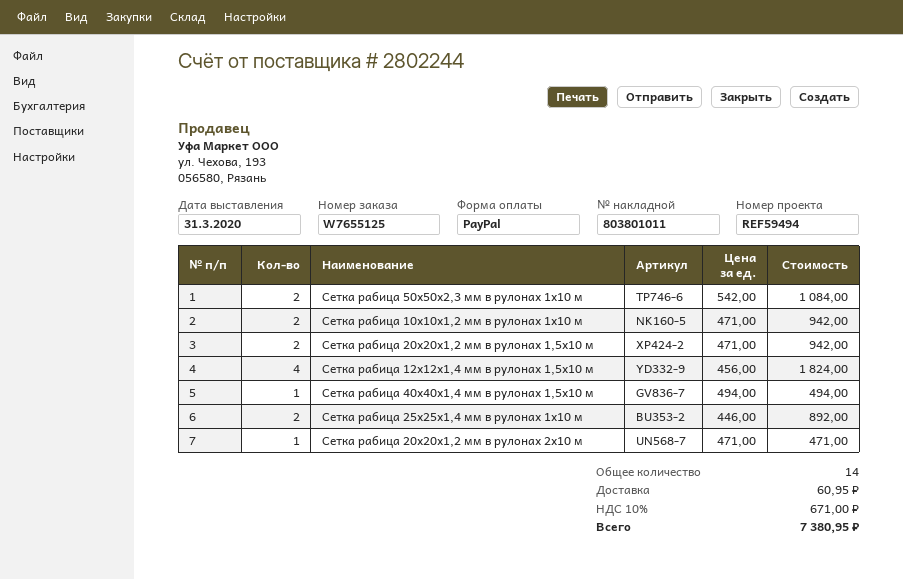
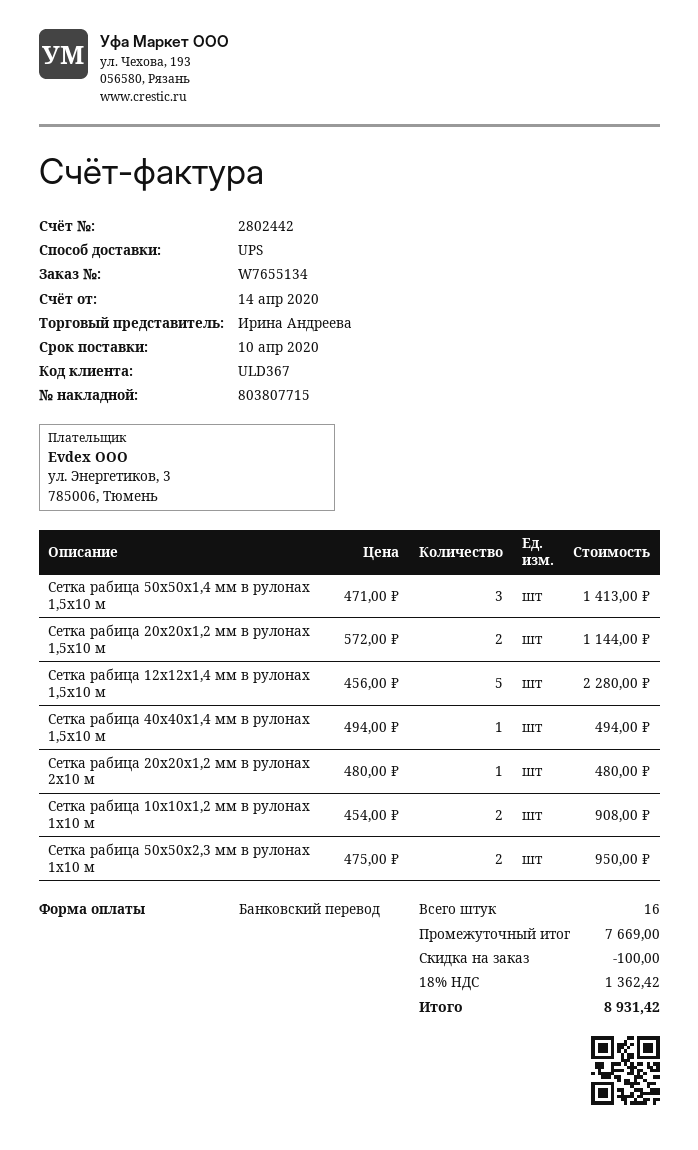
order number: W7655125 -> W7655134
delivery note number: 803801011 -> 803807715
invoice number: 2802244 -> 2802442
invoice date: 2020-03-31 -> 2020-04-14
payment method: PayPal -> bank transfer
Сетка рабица 50х50х2,3 мм в рулонах 1х10 м: 2 x 542.00 = 1084.00 -> 2 x 475.00 = 950.00
Сетка рабица 10х10х1,2 мм в рулонах 1х10 м: 2 x 471.00 = 942.00 -> 2 x 454.00 = 908.00
Сетка рабица 20х20х1,2 мм в рулонах 1,5х10 м: 2 x 471.00 = 942.00 -> 2 x 572.00 = 1144.00
Сетка рабица 12х12х1,4 мм в рулонах 1,5х10 м: 4 x 456.00 = 1824.00 -> 5 x 456.00 = 2280.00
Сетка рабица 25х25х1,4 мм в рулонах 1х10 м: 2 x 446.00 = 892.00 -> none
Сетка рабица 20х20х1,2 мм в рулонах 2х10 м: 1 x 471.00 = 471.00 -> 1 x 480.00 = 480.00
Сетка рабица 50х50х1,4 мм в рулонах 1,5х10 м: none -> 3 x 471.00 = 1413.00
total quantity: 14 -> 16
discount: none -> 100.00
shipping: 60.95 -> none
tax: 10% = 671.00 -> 18% = 1362.42
total: 7380.95 -> 8931.42

